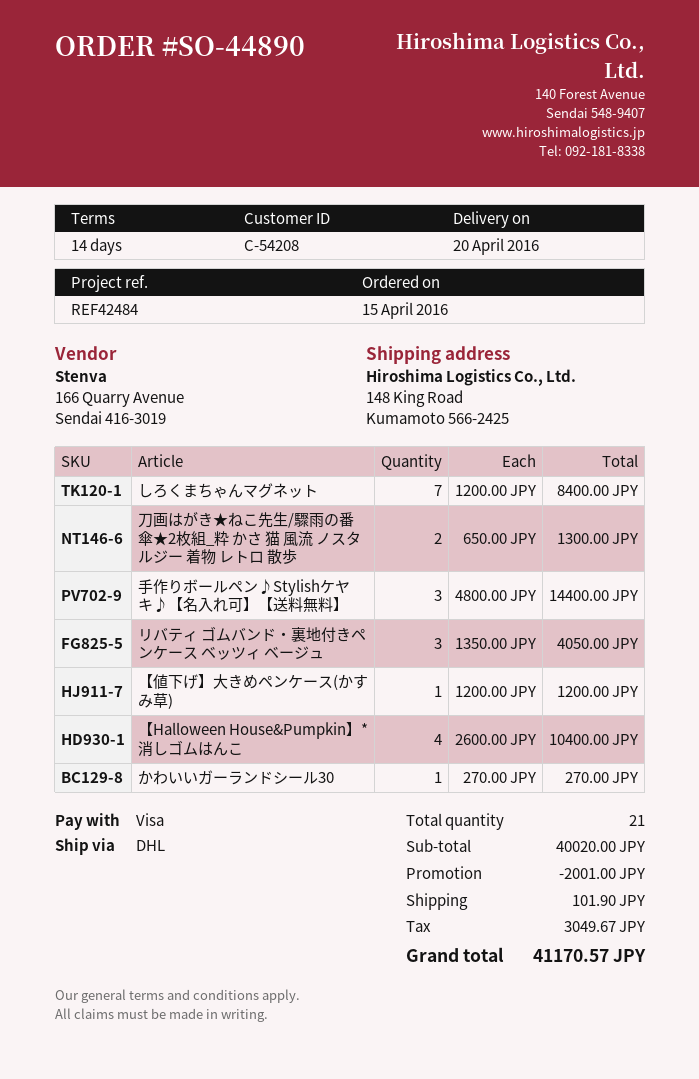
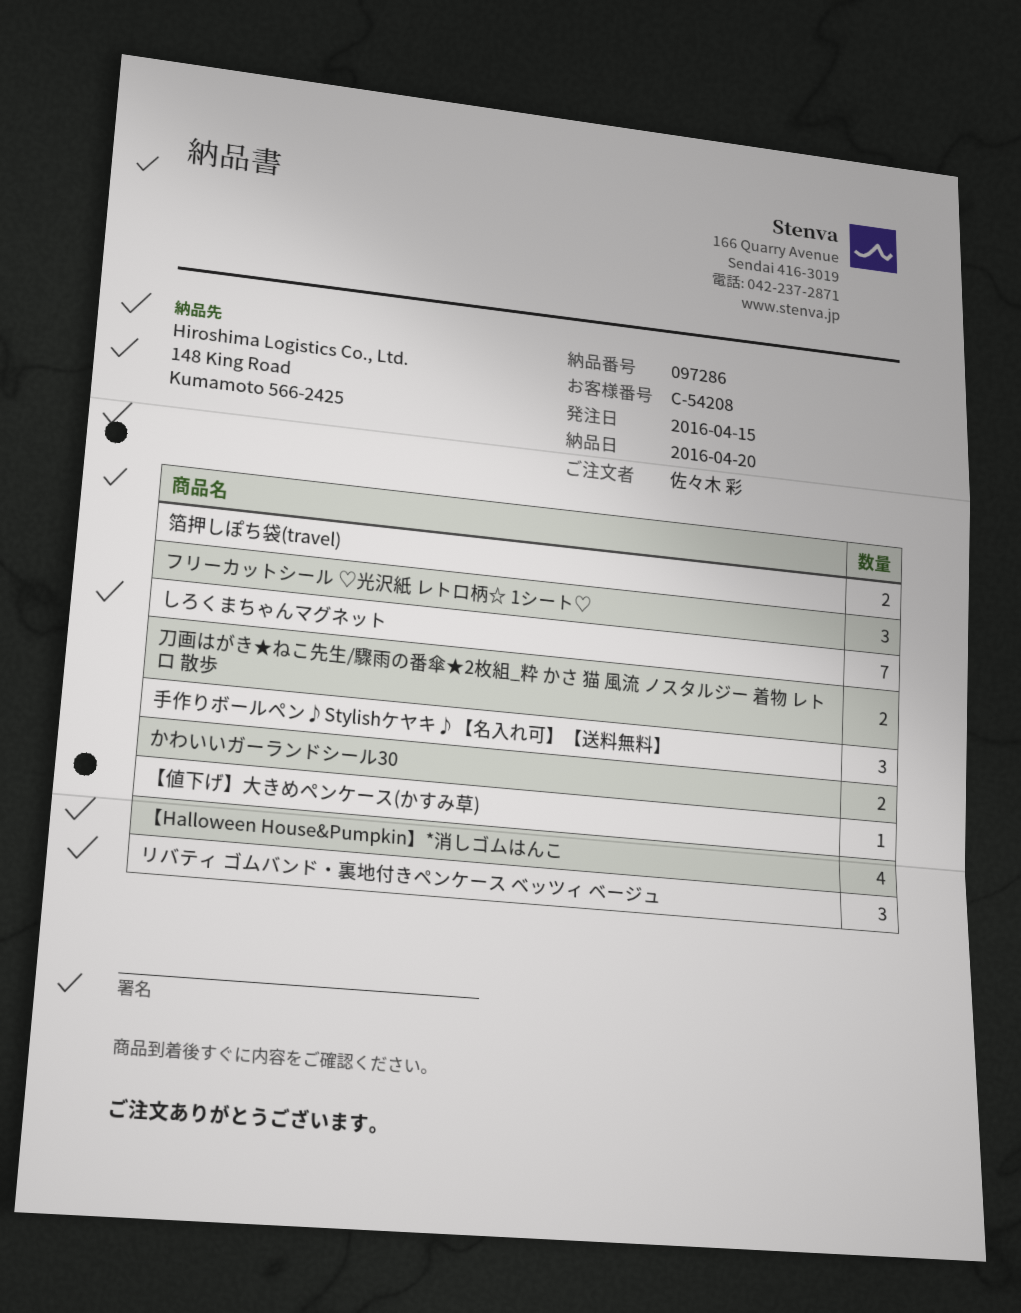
かわいいガーランドシール30: 1 -> 2
箔押しぽち袋(travel): none -> 2
フリーカットシール ♡光沢紙 レトロ柄☆ 1シート♡: none -> 3

